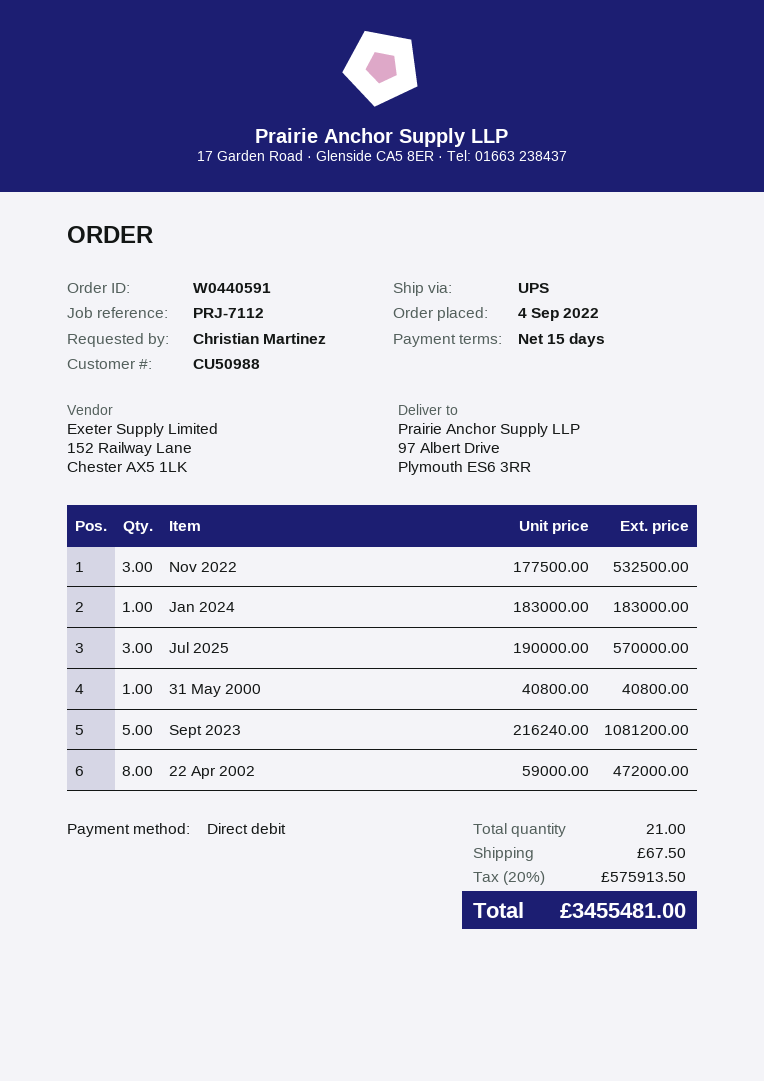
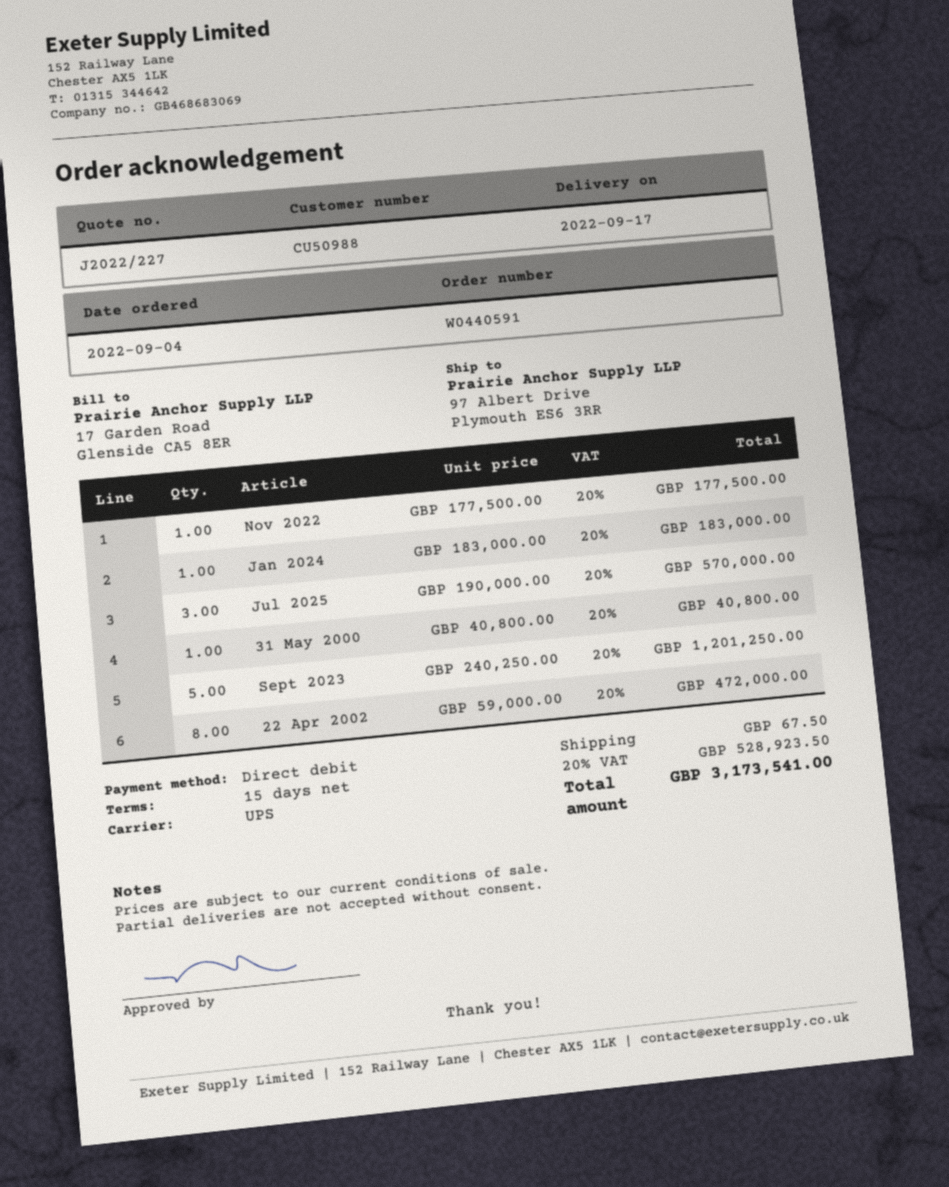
Nov 2022: 3 x 177500.00 = 532500.00 -> 1 x 177500.00 = 177500.00
Sept 2023: 5 x 216240.00 = 1081200.00 -> 5 x 240250.00 = 1201250.00
tax: 20% = 575913.50 -> 20% = 528923.50
total: 3455481.00 -> 3173541.00

